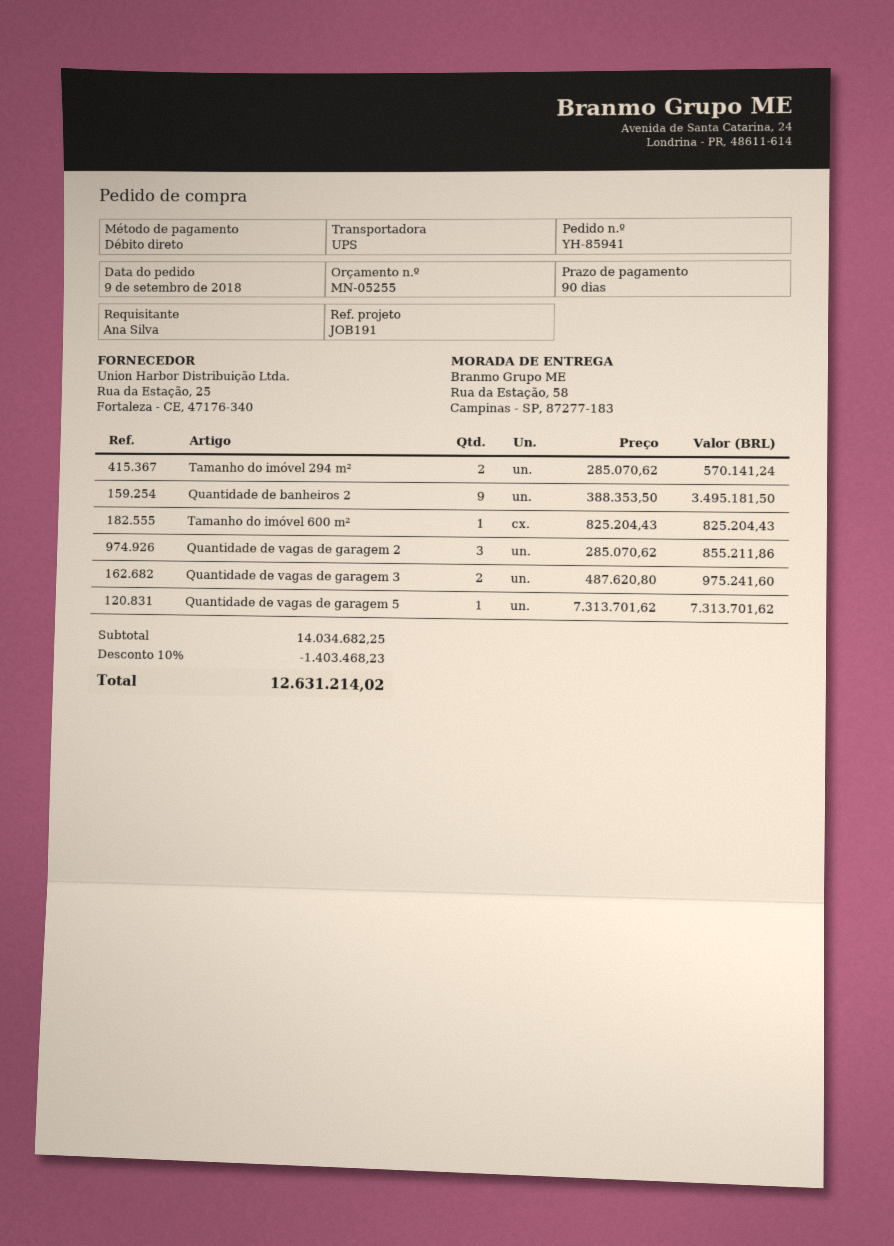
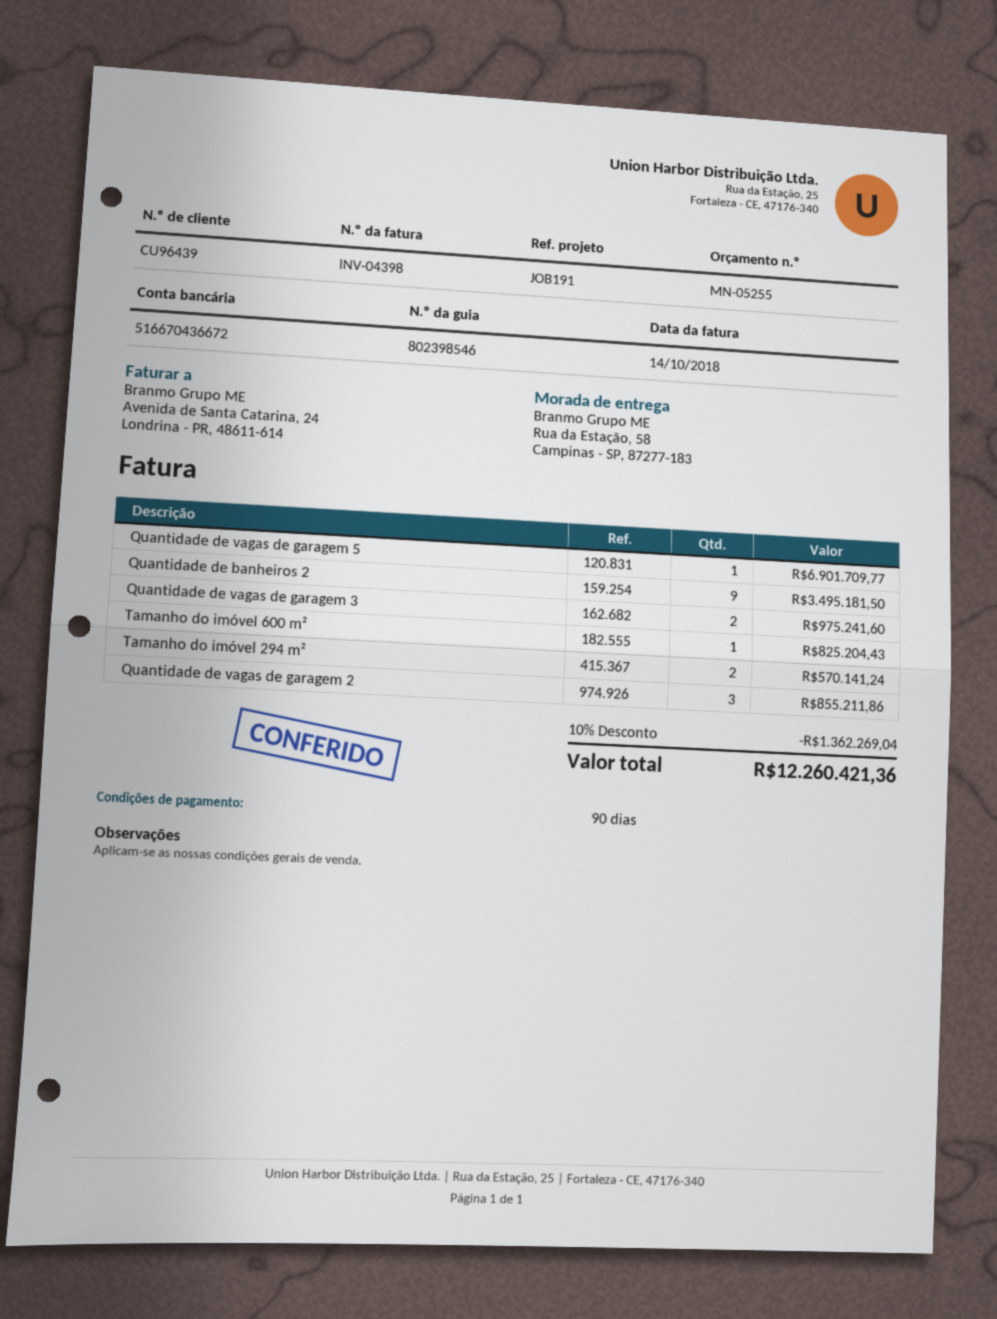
Quantidade de vagas de garagem 5: 1 for 7313701.62 -> 1 for 6901709.77
discount: 10% = 1403468.23 -> 10% = 1362269.04
total: 12631214.02 -> 12260421.36

